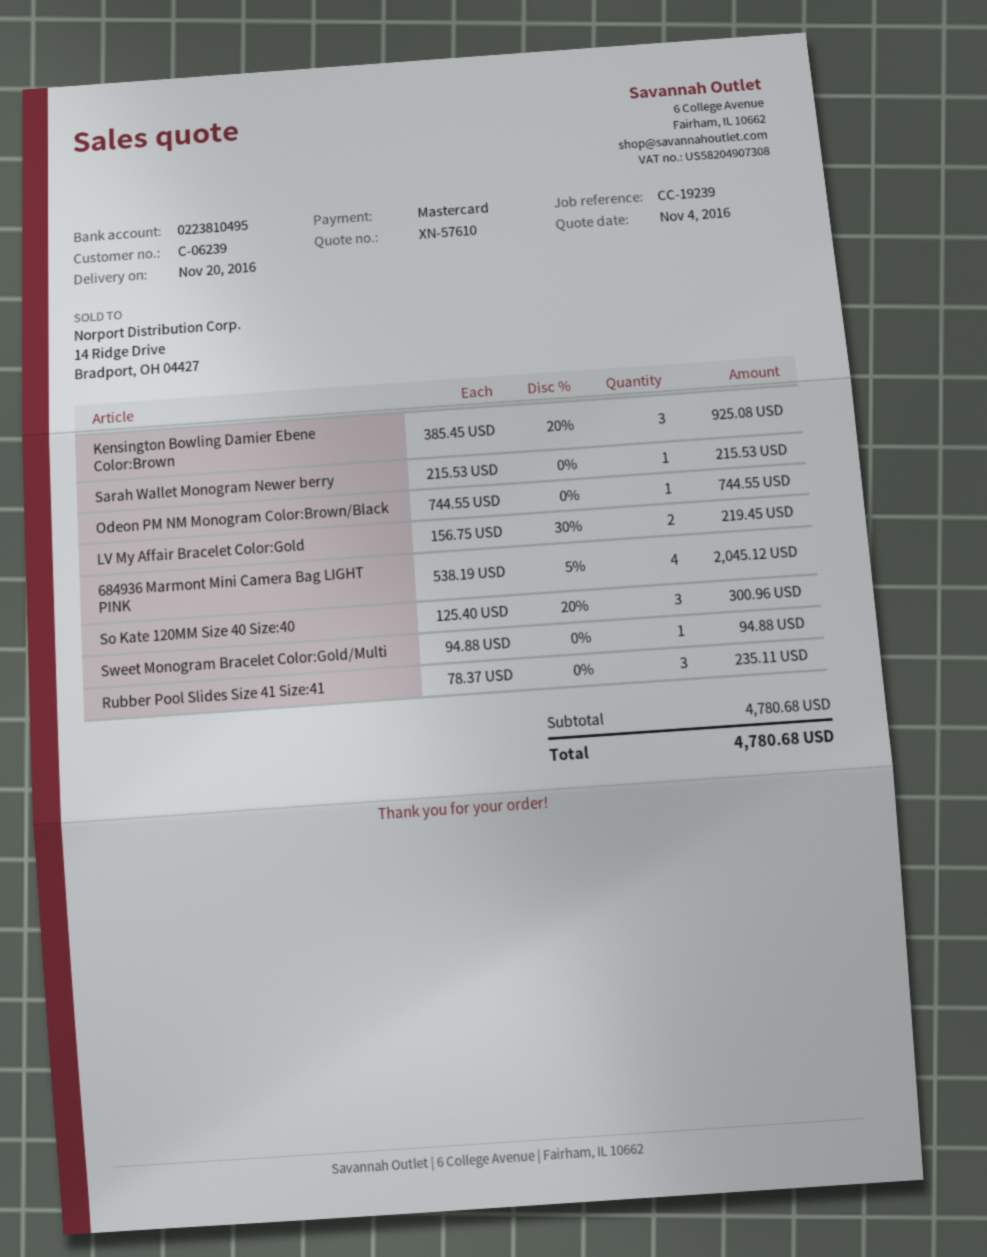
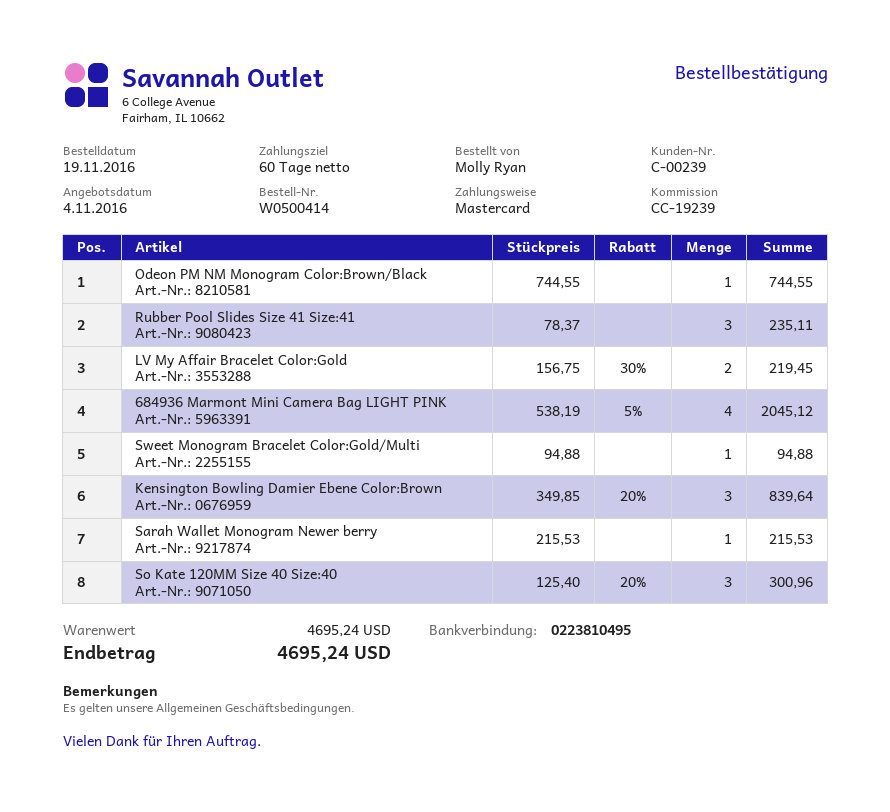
customer number: C-06239 -> C-00239
Kensington Bowling Damier Ebene Color:Brown: 3 x 385.45 - 20% = 925.08 -> 3 x 349.85 - 20% = 839.64
subtotal: 4780.68 -> 4695.24
total: 4780.68 -> 4695.24

